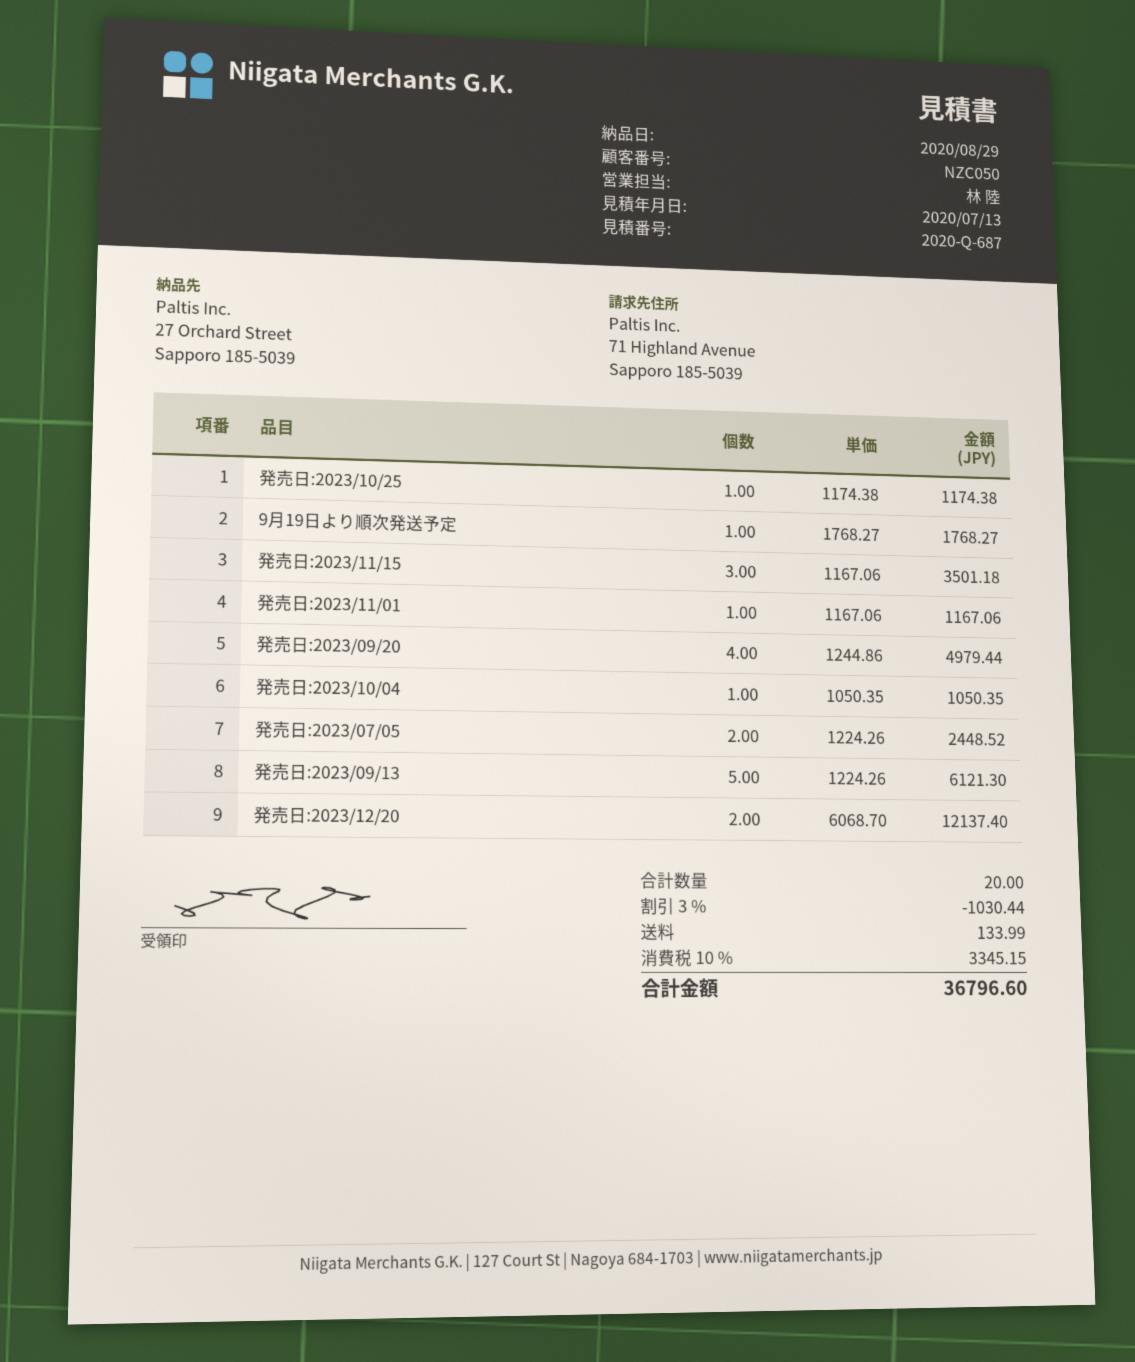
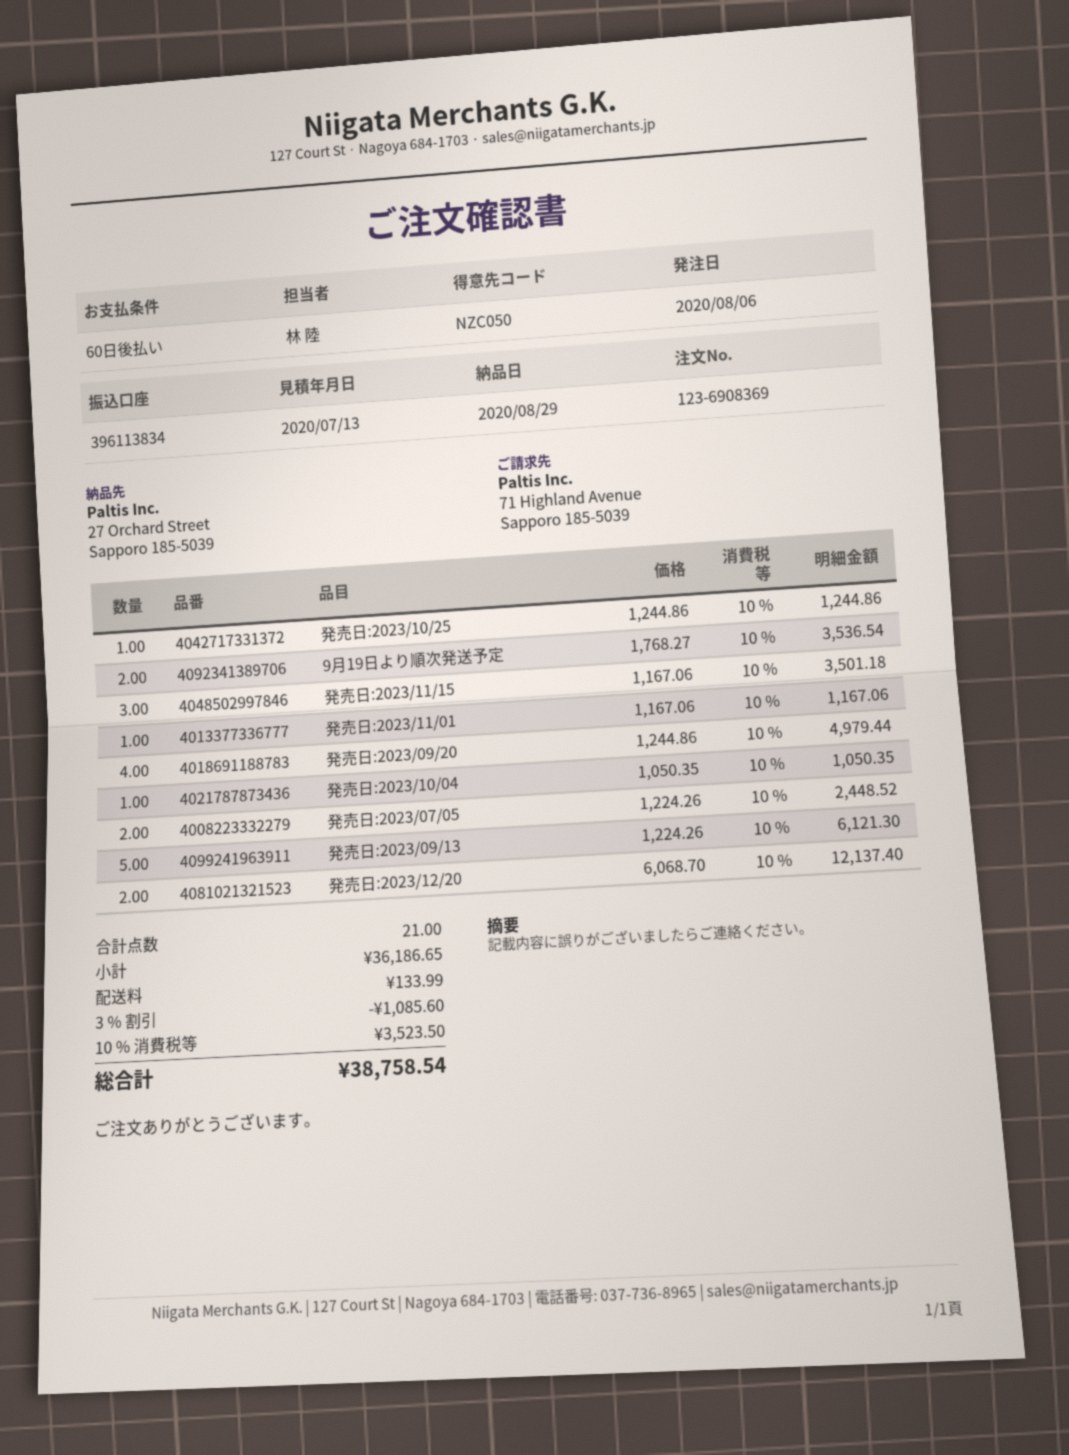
発売日:2023/10/25: 1 x 1174.38 = 1174.38 -> 1 x 1244.86 = 1244.86
9月19日より順次発送予定: 1 x 1768.27 = 1768.27 -> 2 x 1768.27 = 3536.54
total quantity: 20 -> 21
discount: 3% = 1030.44 -> 3% = 1085.60
tax: 10% = 3345.15 -> 10% = 3523.50
total: 36796.60 -> 38758.54

